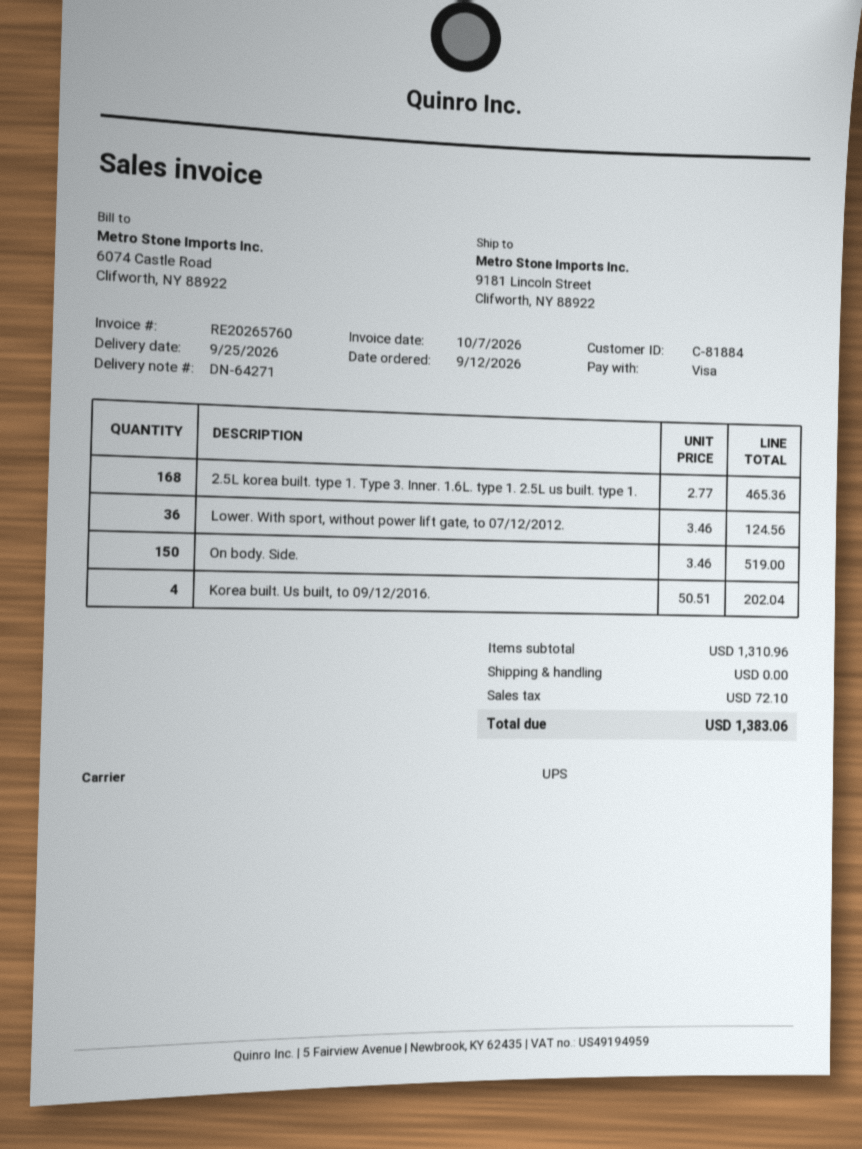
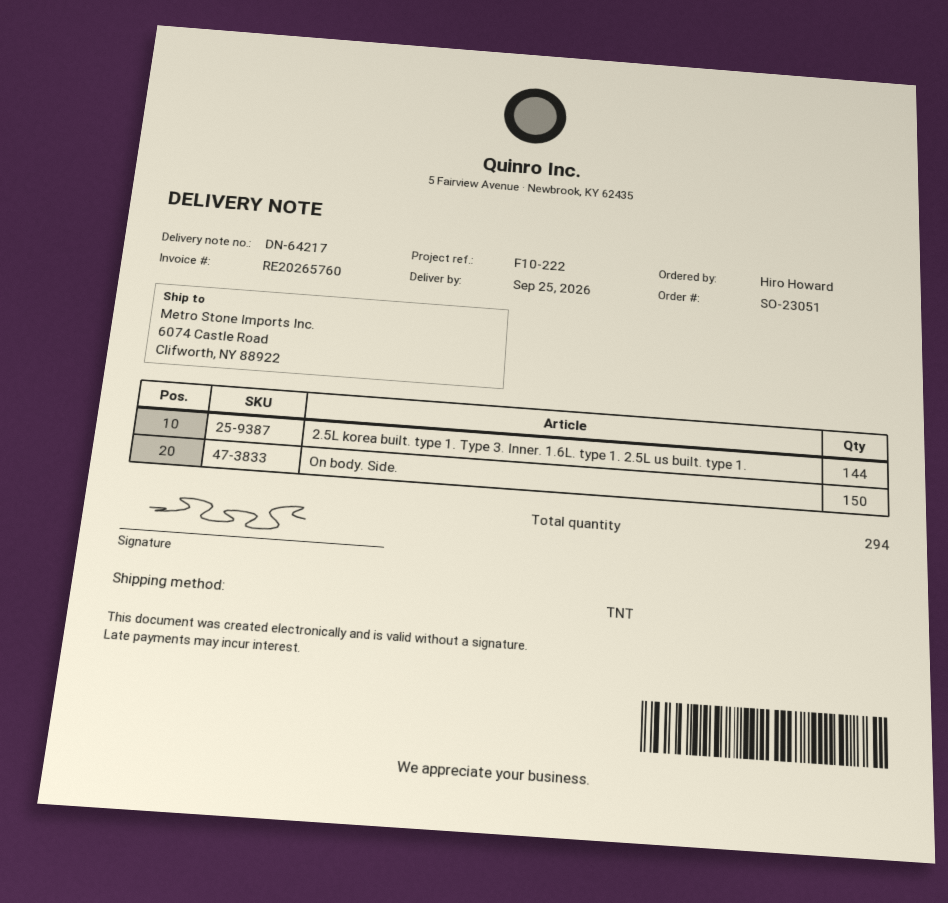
delivery note number: DN-64271 -> DN-64217
shipping method: UPS -> TNT
ship to: 9181 Lincoln Street, Clifworth, NY 88922 -> 6074 Castle Road, Clifworth, NY 88922
2.5L korea built. type 1. Type 3. Inner. 1.6L. type 1. 2.5L us built. type 1.: 168 -> 144
Lower. With sport, without power lift gate, to 07/12/2012.: 36 -> none
Korea built. Us built, to 09/12/2016.: 4 -> none

